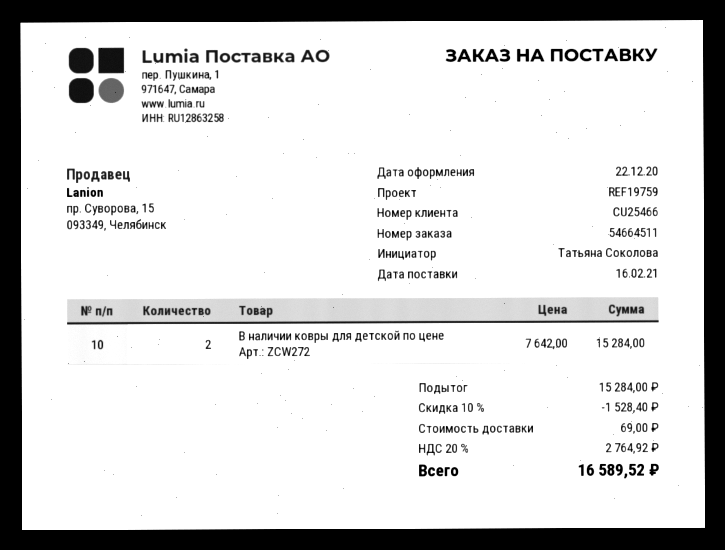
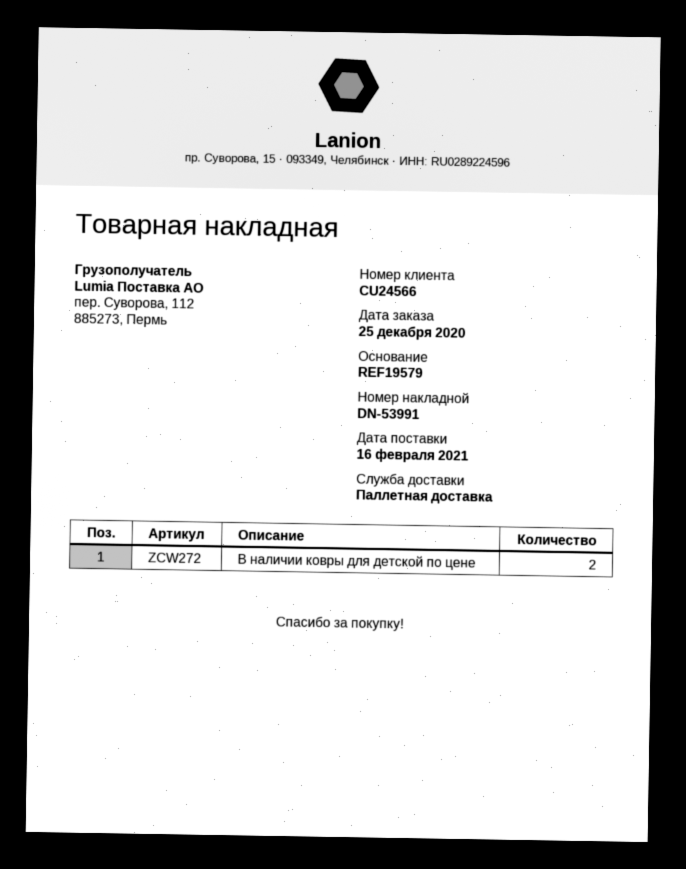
order date: 2020-12-22 -> 2020-12-25
customer number: CU25466 -> CU24566
reference: REF19759 -> REF19579

